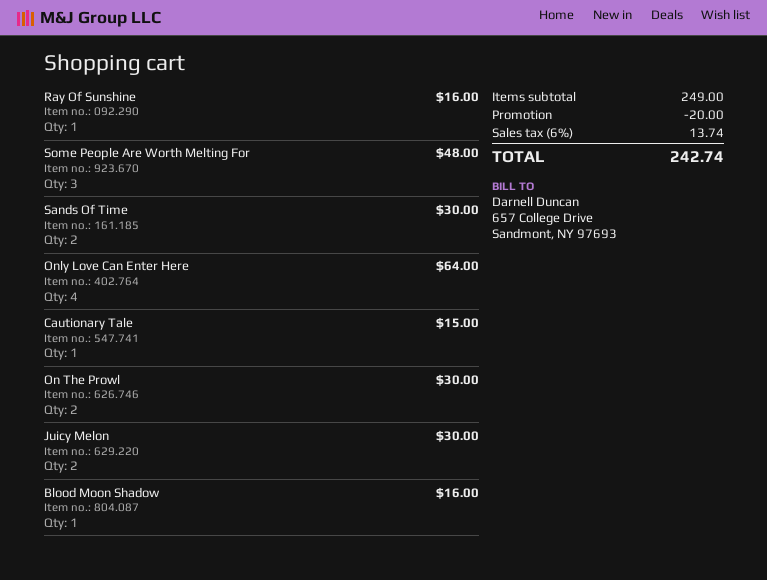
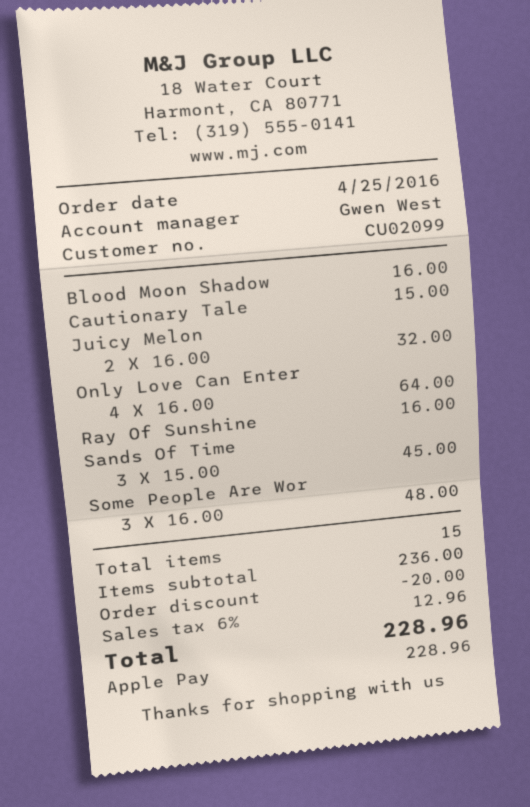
Sands Of Time: 2 for 30.00 -> 3 for 45.00
On The Prowl: 2 for 30.00 -> none
Juicy Melon: 2 for 30.00 -> 2 for 32.00
subtotal: 249.00 -> 236.00
tax: 6% = 13.74 -> 6% = 12.96
total: 242.74 -> 228.96

